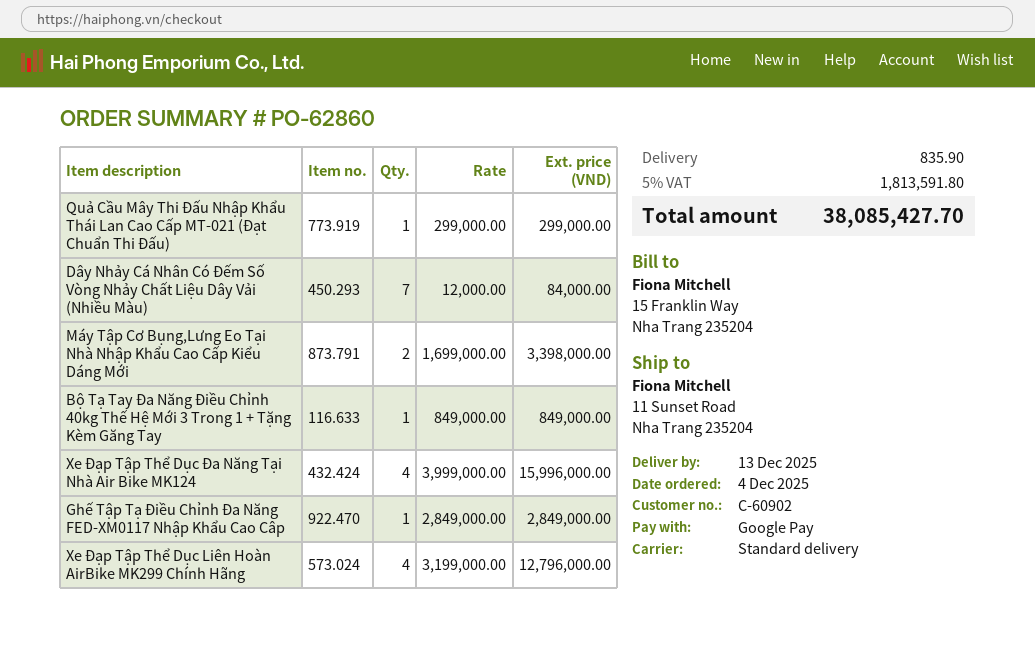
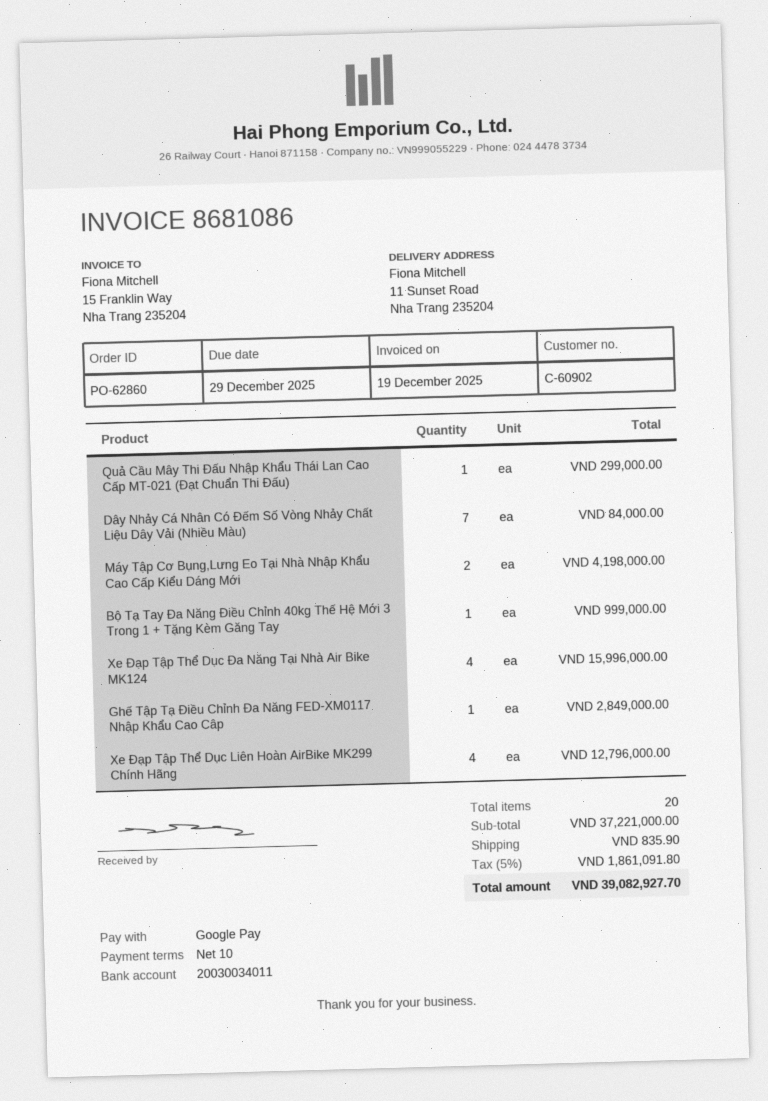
Máy Tập Cơ Bụng,Lưng Eo Tại Nhà Nhập Khẩu Cao Cấp Kiểu Dáng Mới: 2 for 3398000.00 -> 2 for 4198000.00
Bộ Tạ Tay Đa Năng Điều Chỉnh 40kg Thế Hệ Mới 3 Trong 1 + Tặng Kèm Găng Tay: 1 for 849000.00 -> 1 for 999000.00
tax: 5% = 1813591.80 -> 5% = 1861091.80
total: 38085427.70 -> 39082927.70

